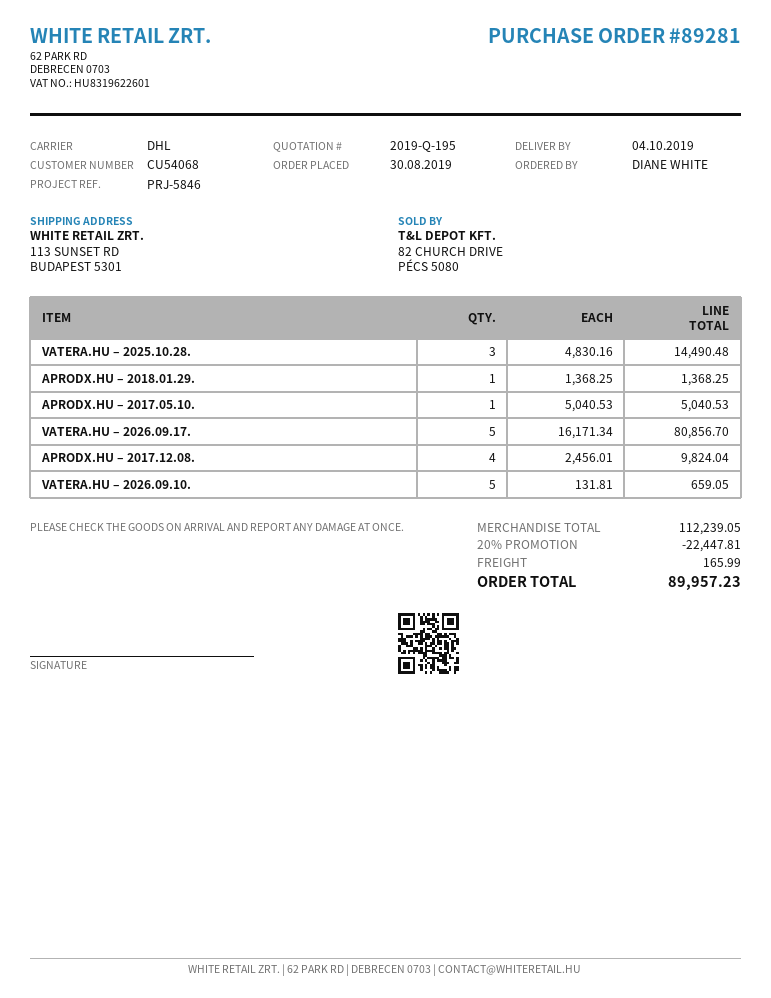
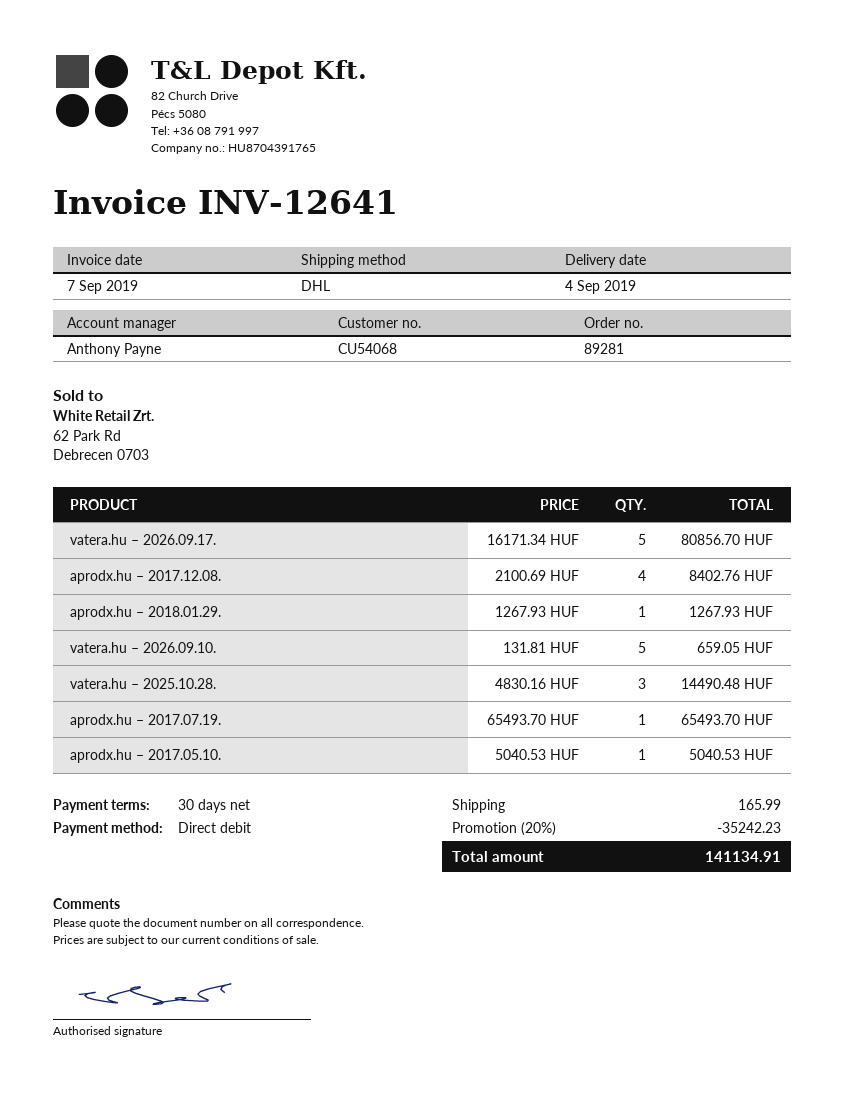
delivery date: 2019-10-04 -> 2019-09-04
APRODX.HU – 2018.01.29.: 1 x 1368.25 = 1368.25 -> 1 x 1267.93 = 1267.93
APRODX.HU – 2017.12.08.: 4 x 2456.01 = 9824.04 -> 4 x 2100.69 = 8402.76
aprodx.hu – 2017.07.19.: none -> 1 x 65493.70 = 65493.70
discount: 20% = 22447.81 -> 20% = 35242.23
total: 89957.23 -> 141134.91

